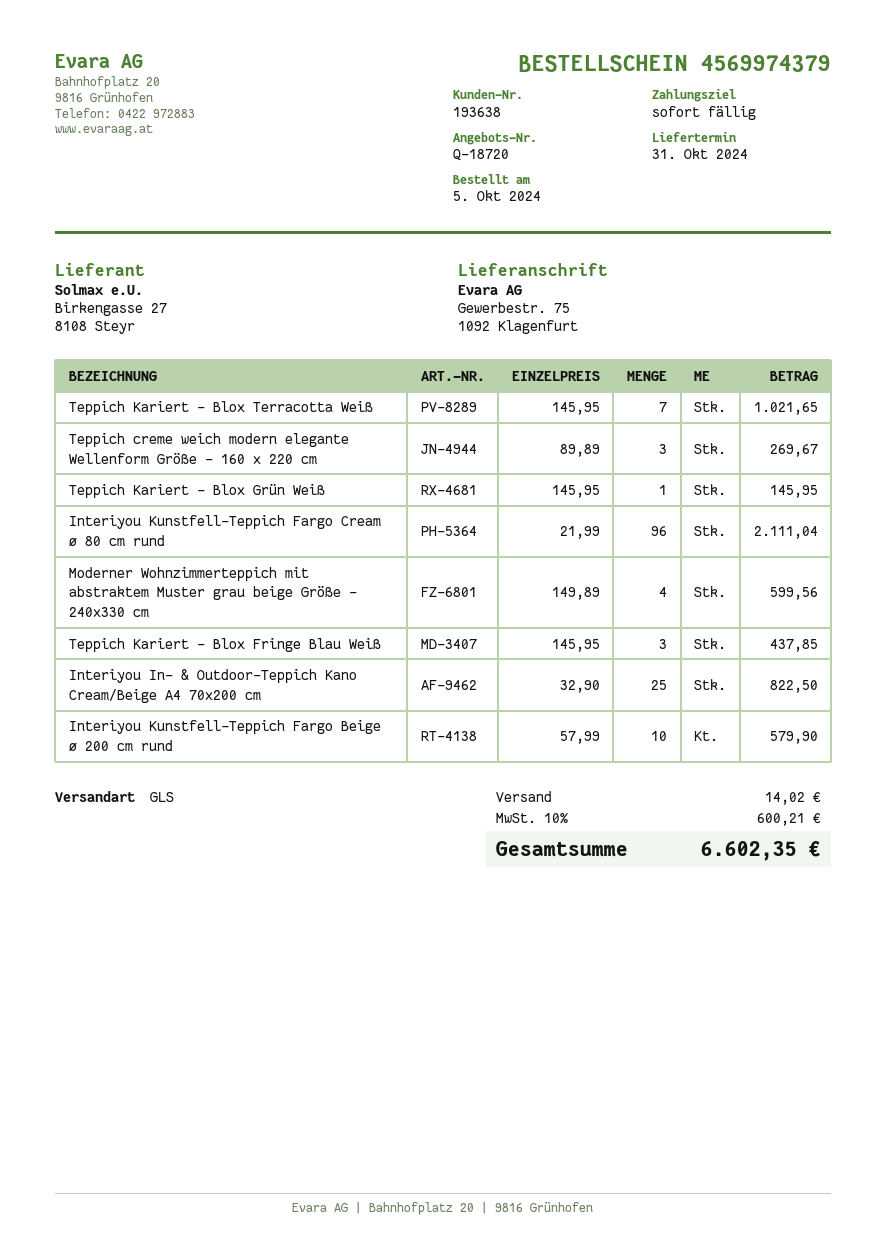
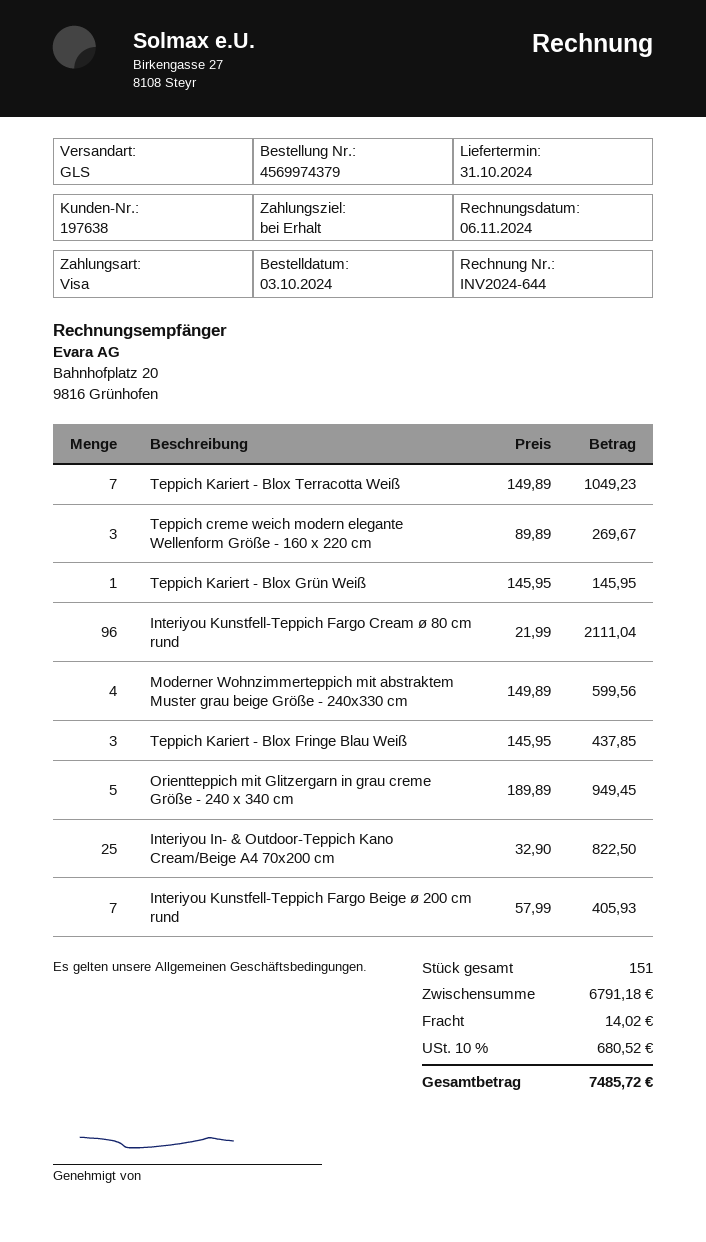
order date: 2024-10-05 -> 2024-10-03
customer number: 193638 -> 197638
Teppich Kariert - Blox Terracotta Weiß: 7 x 145.95 = 1021.65 -> 7 x 149.89 = 1049.23
Interiyou Kunstfell-Teppich Fargo Beige ø 200 cm rund: 10 x 57.99 = 579.90 -> 7 x 57.99 = 405.93
Orientteppich mit Glitzergarn in grau creme Größe - 240 x 340 cm: none -> 5 x 189.89 = 949.45
tax: 10% = 600.21 -> 10% = 680.52
total: 6602.35 -> 7485.72

